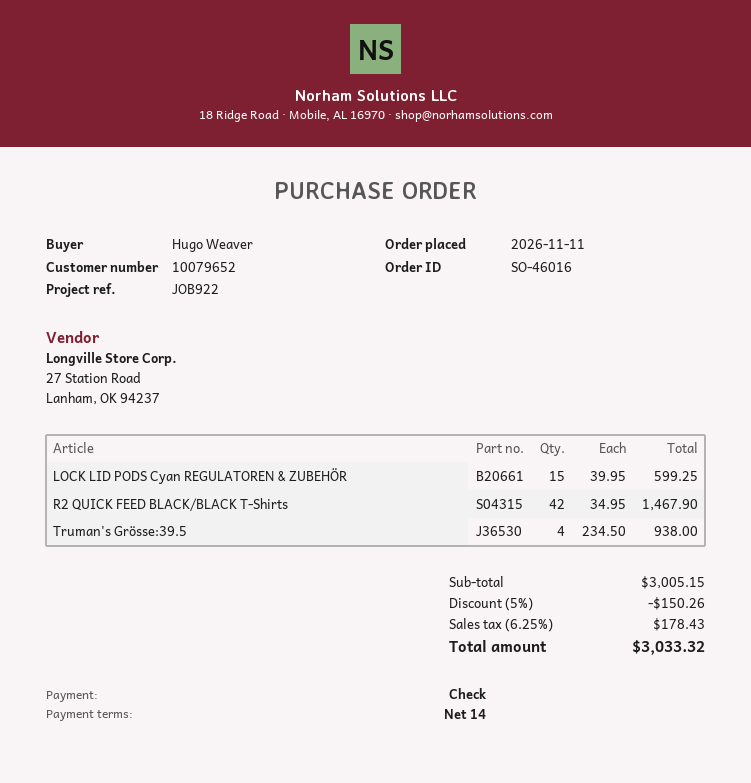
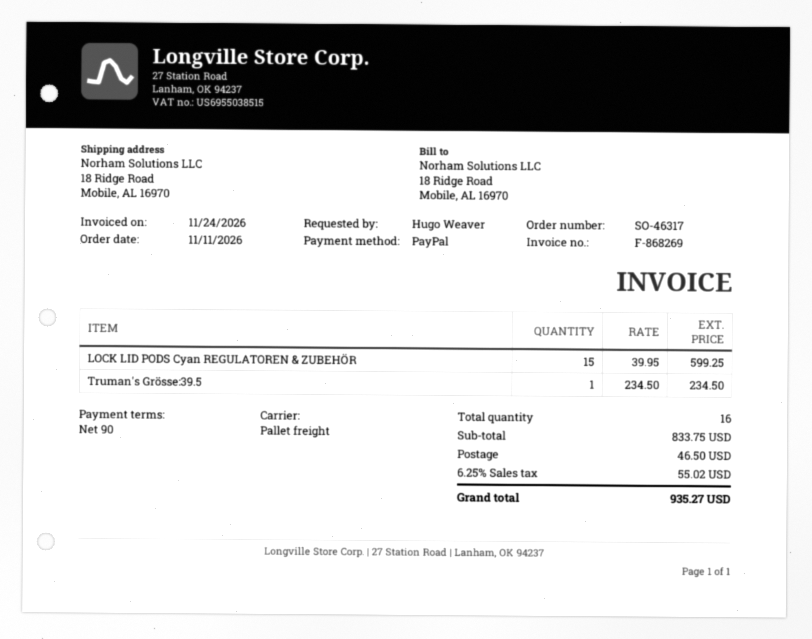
order number: SO-46016 -> SO-46317
payment terms: 14 days -> 90 days
payment method: cheque -> PayPal
R2 QUICK FEED BLACK/BLACK T-Shirts: 42 x 34.95 = 1467.90 -> none
Truman's Grösse:39.5: 4 x 234.50 = 938.00 -> 1 x 234.50 = 234.50
subtotal: 3005.15 -> 833.75
discount: 5% = 150.26 -> none
shipping: none -> 46.50
tax: 6.25% = 178.43 -> 6.25% = 55.02
total: 3033.32 -> 935.27

